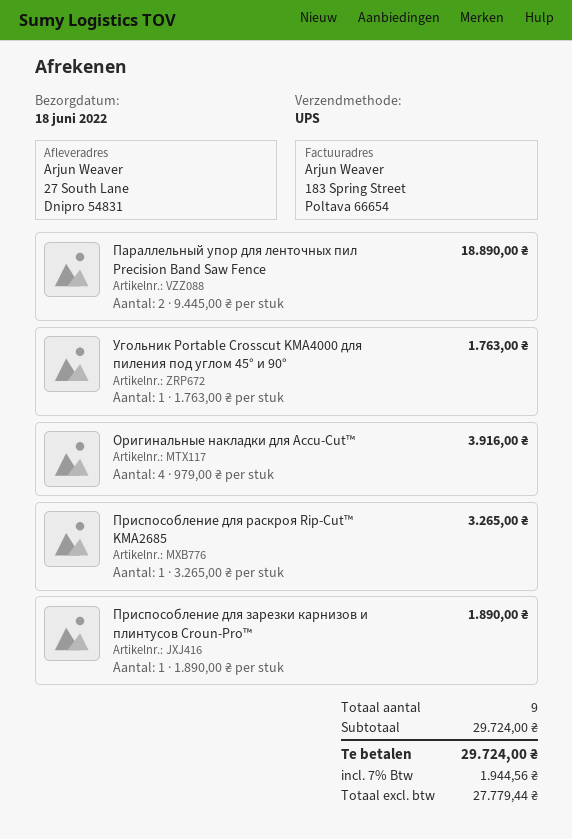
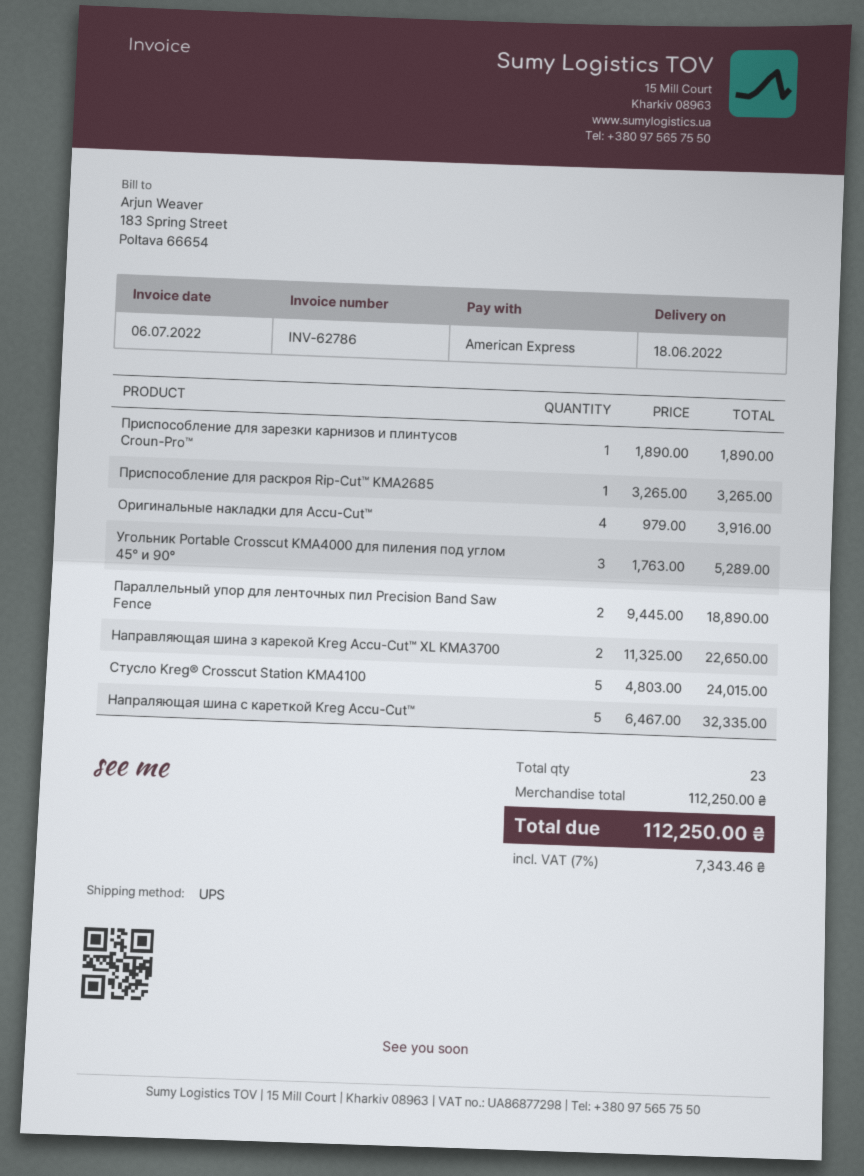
Угольник Portable Crosscut KMA4000 для пиления под углом 45° и 90°: 1 x 1763.00 = 1763.00 -> 3 x 1763.00 = 5289.00
Направляющая шина з карекой Kreg Accu-Cut™ XL KMA3700: none -> 2 x 11325.00 = 22650.00
Стусло Kreg® Crosscut Station KMA4100: none -> 5 x 4803.00 = 24015.00
Напраляющая шина с кареткой Kreg Accu-Cut™: none -> 5 x 6467.00 = 32335.00
total quantity: 9 -> 23
subtotal: 29724.00 -> 112250.00
tax: 7% = 1944.56 -> 7% = 7343.46
total: 29724.00 -> 112250.00

